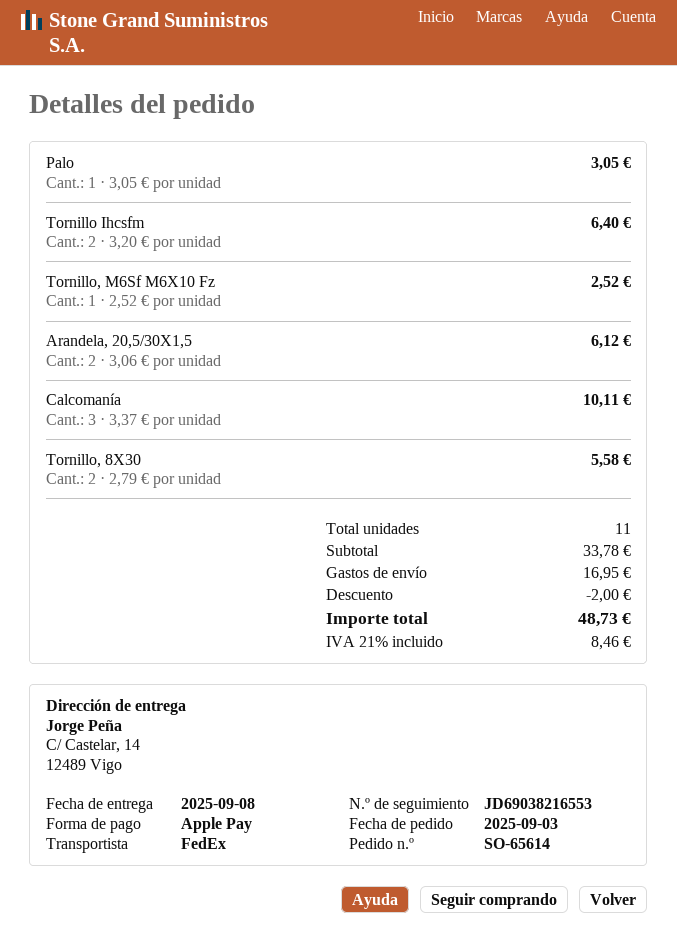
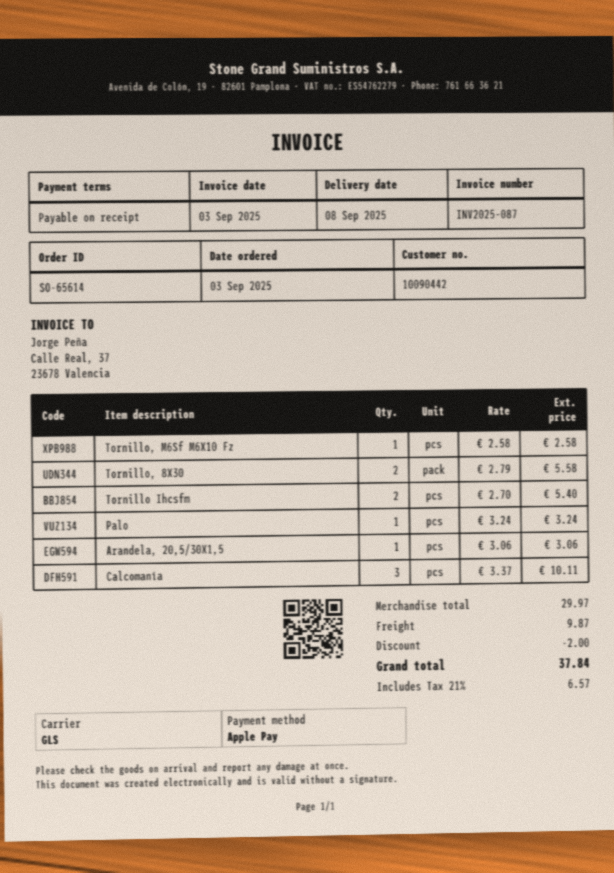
shipping method: FedEx -> GLS
Palo: 1 x 3.05 = 3.05 -> 1 x 3.24 = 3.24
Tornillo Ihcsfm: 2 x 3.20 = 6.40 -> 2 x 2.70 = 5.40
Tornillo, M6Sf M6X10 Fz: 1 x 2.52 = 2.52 -> 1 x 2.58 = 2.58
Arandela, 20,5/30X1,5: 2 x 3.06 = 6.12 -> 1 x 3.06 = 3.06
subtotal: 33.78 -> 29.97
shipping: 16.95 -> 9.87
tax: 21% = 8.46 -> 21% = 6.57
total: 48.73 -> 37.84

